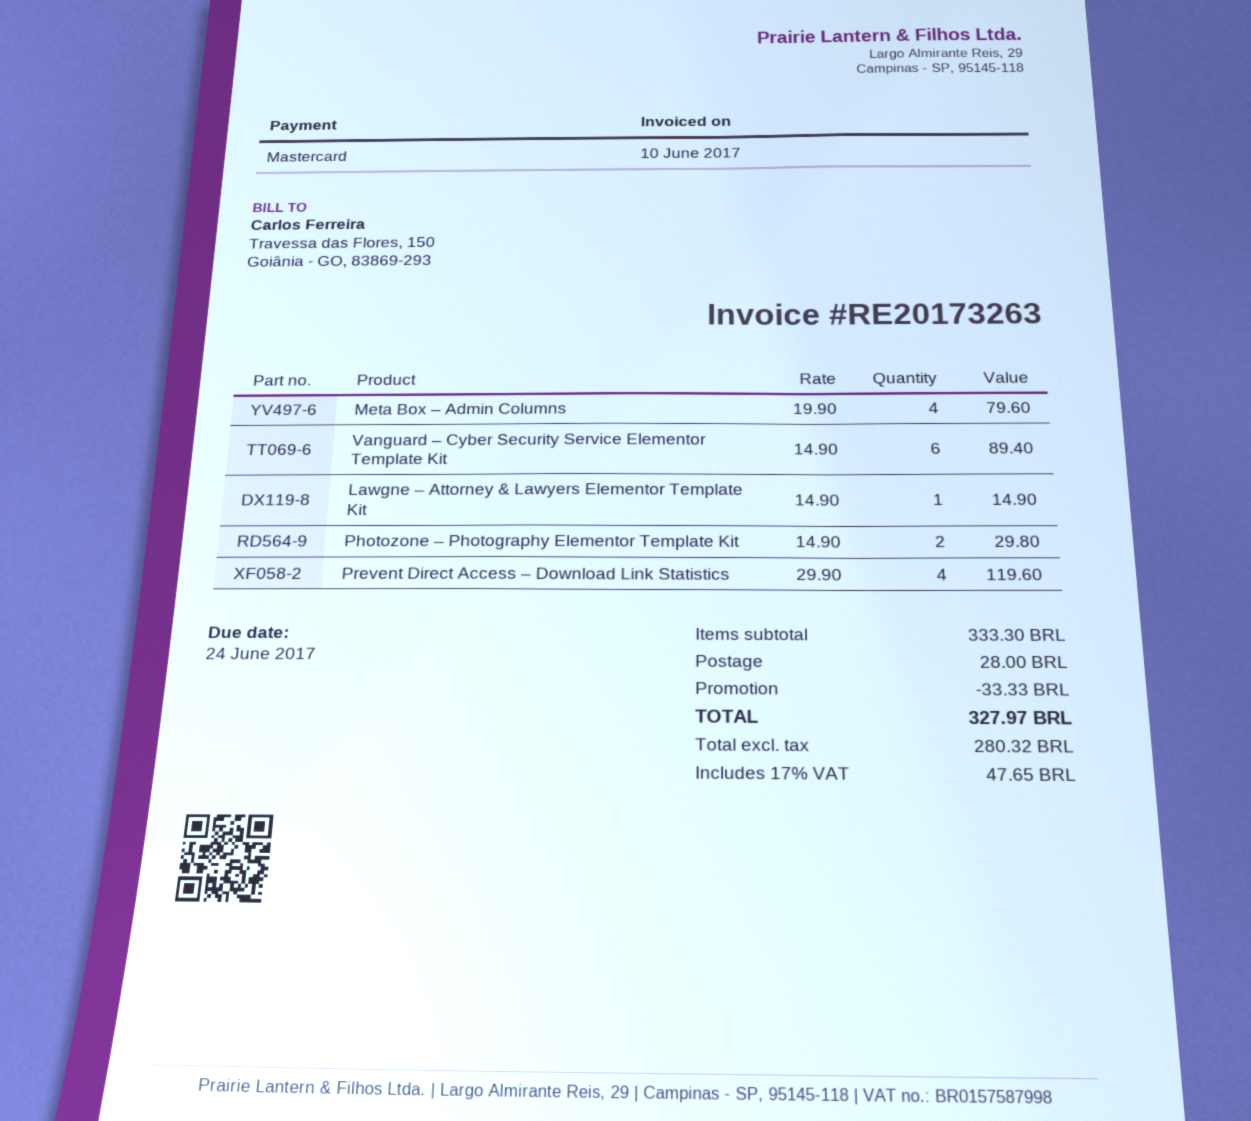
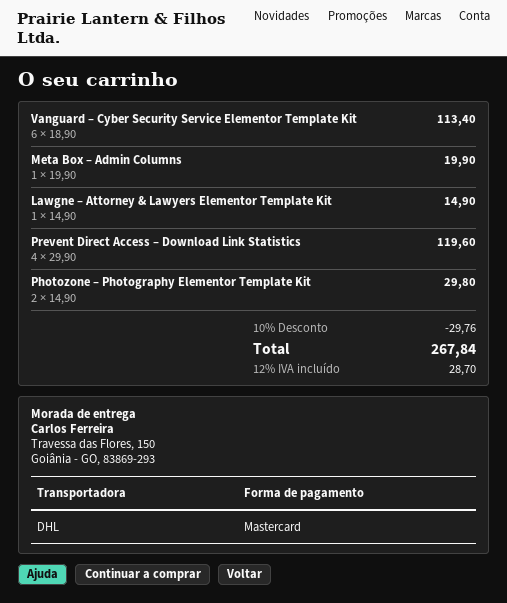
Meta Box – Admin Columns: 4 x 19.90 = 79.60 -> 1 x 19.90 = 19.90
Vanguard – Cyber Security Service Elementor Template Kit: 6 x 14.90 = 89.40 -> 6 x 18.90 = 113.40
discount: 33.33 -> 29.76
shipping: 28.00 -> none
tax: 17% = 47.65 -> 12% = 28.70
total: 327.97 -> 267.84

